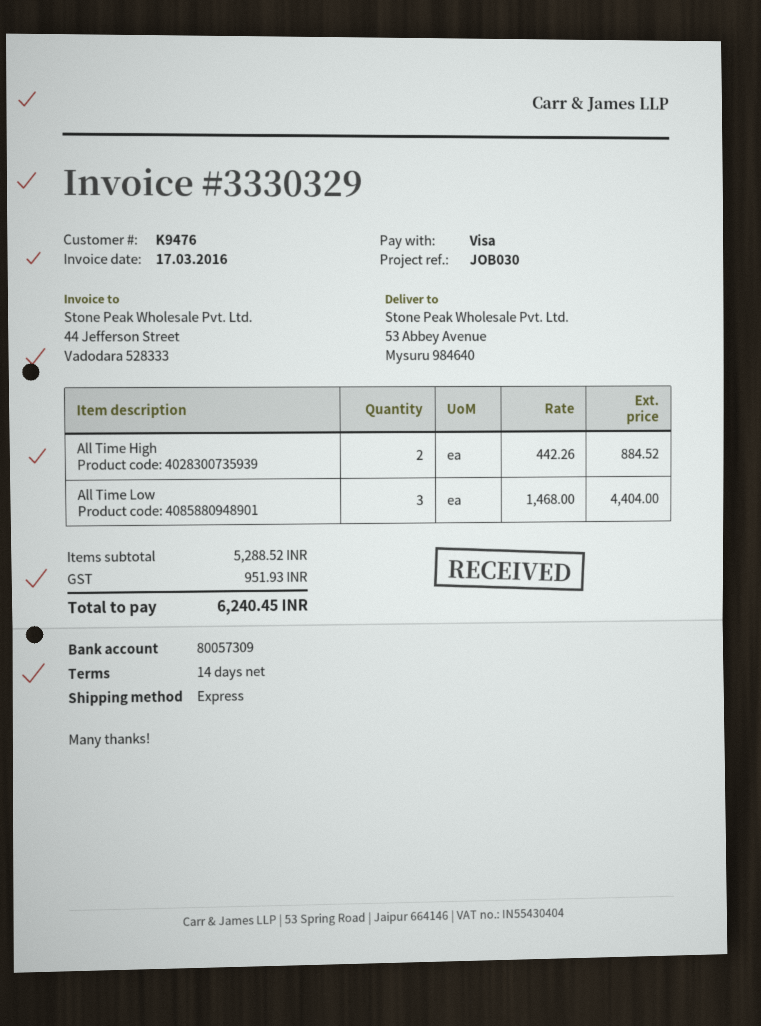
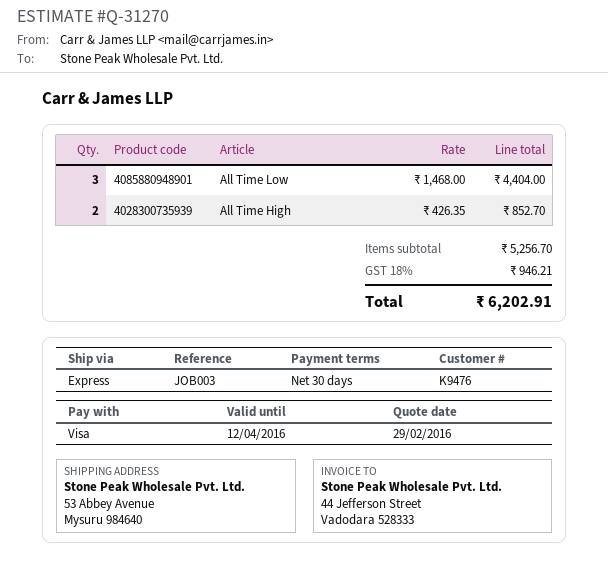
payment terms: 14 days -> 30 days
reference: JOB030 -> JOB003
All Time High: 2 x 442.26 = 884.52 -> 2 x 426.35 = 852.70
subtotal: 5288.52 -> 5256.70
tax: 951.93 -> 946.21
total: 6240.45 -> 6202.91

